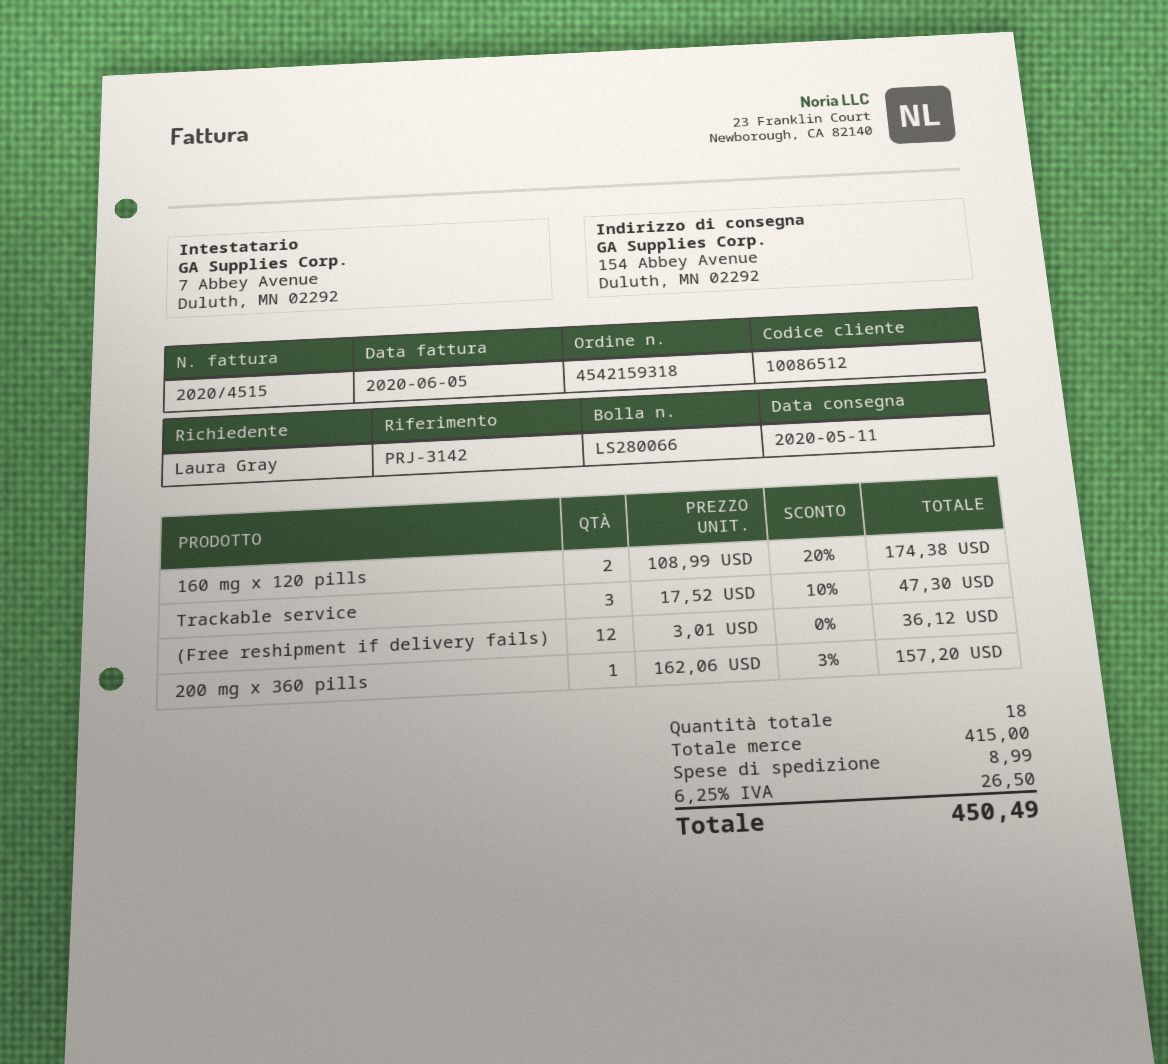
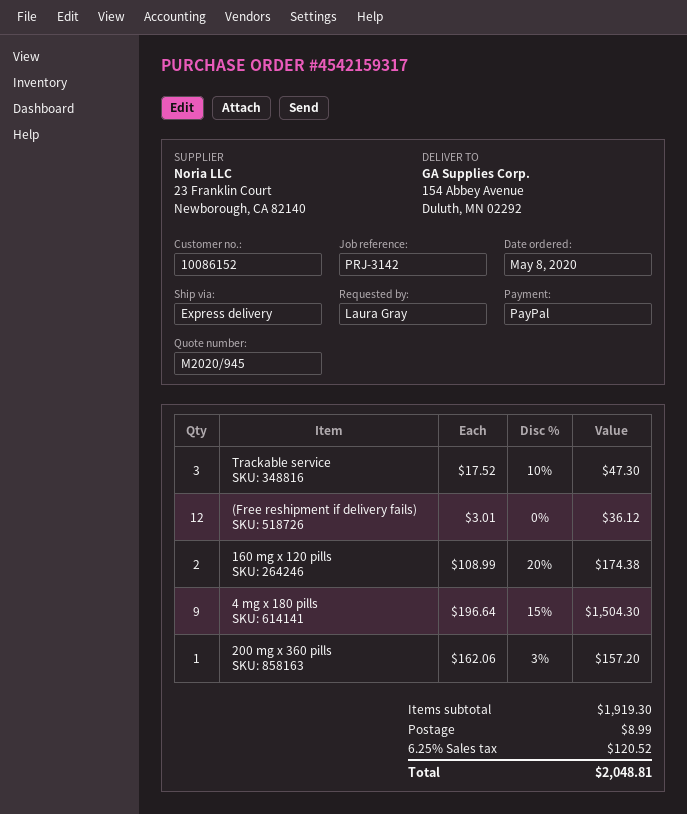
order number: 4542159318 -> 4542159317
customer number: 10086512 -> 10086152
4 mg x 180 pills: none -> 9 x 196.64 - 15% = 1504.30
subtotal: 415.00 -> 1919.30
tax: 6.25% = 26.50 -> 6.25% = 120.52
total: 450.49 -> 2048.81

